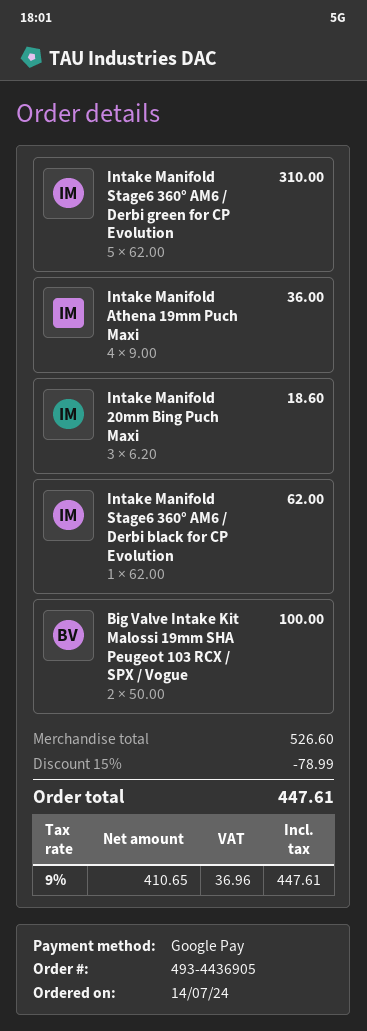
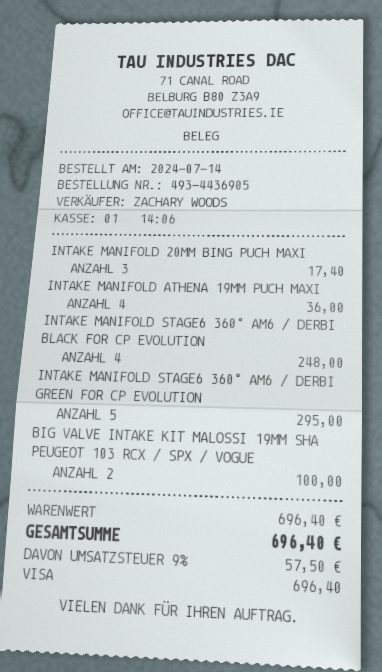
payment method: Google Pay -> Visa
Intake Manifold Stage6 360° AM6 / Derbi green for CP Evolution: 5 for 310.00 -> 5 for 295.00
Intake Manifold 20mm Bing Puch Maxi: 3 for 18.60 -> 3 for 17.40
Intake Manifold Stage6 360° AM6 / Derbi black for CP Evolution: 1 for 62.00 -> 4 for 248.00
subtotal: 526.60 -> 696.40
discount: 15% = 78.99 -> none
tax: 9% = 36.96 -> 9% = 57.50
total: 447.61 -> 696.40

